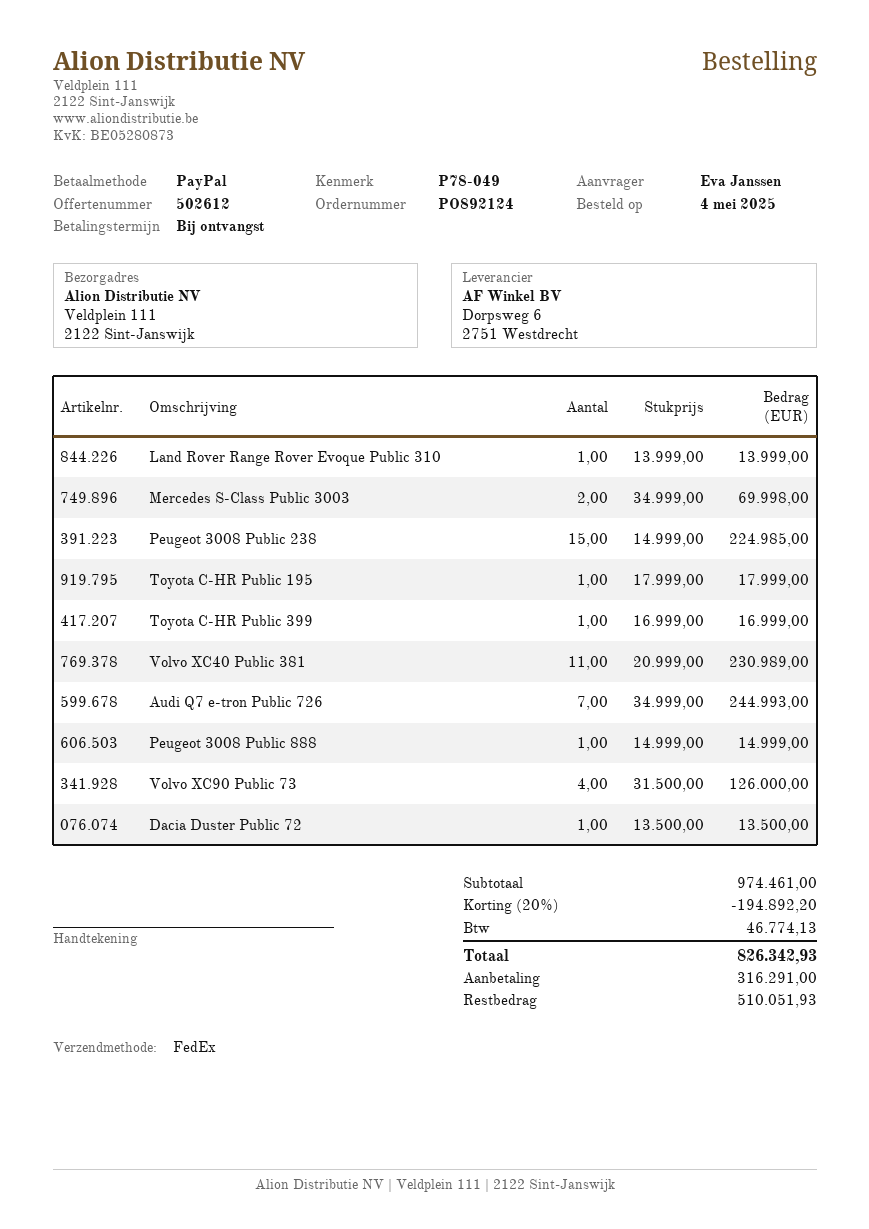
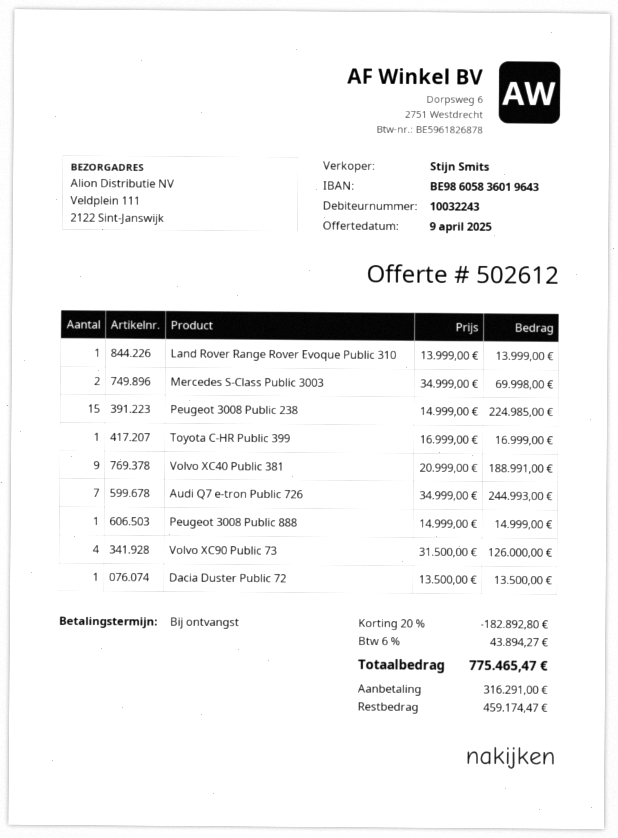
Toyota C-HR Public 195: 1 x 17999.00 = 17999.00 -> none
Volvo XC40 Public 381: 11 x 20999.00 = 230989.00 -> 9 x 20999.00 = 188991.00
discount: 20% = 194892.20 -> 20% = 182892.80
tax: 46774.13 -> 43894.27
total: 826342.93 -> 775465.47
balance: 510051.93 -> 459174.47

